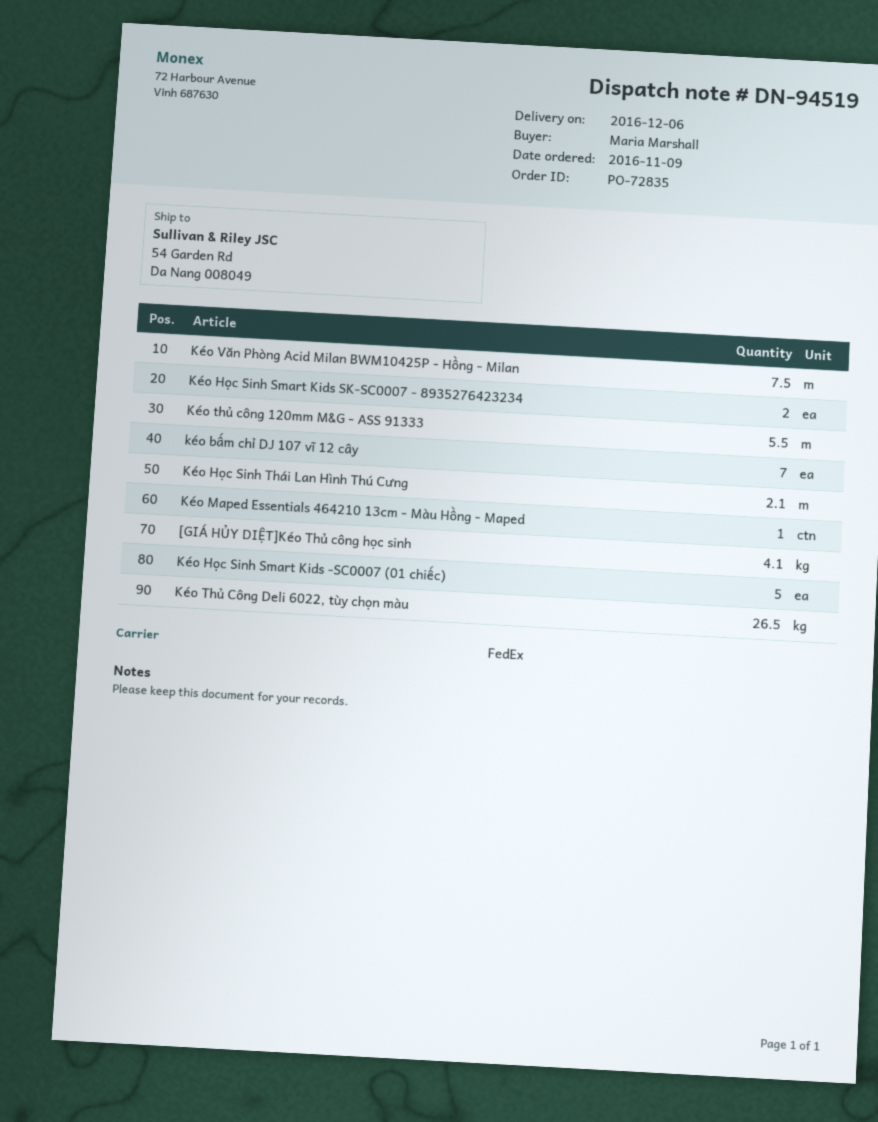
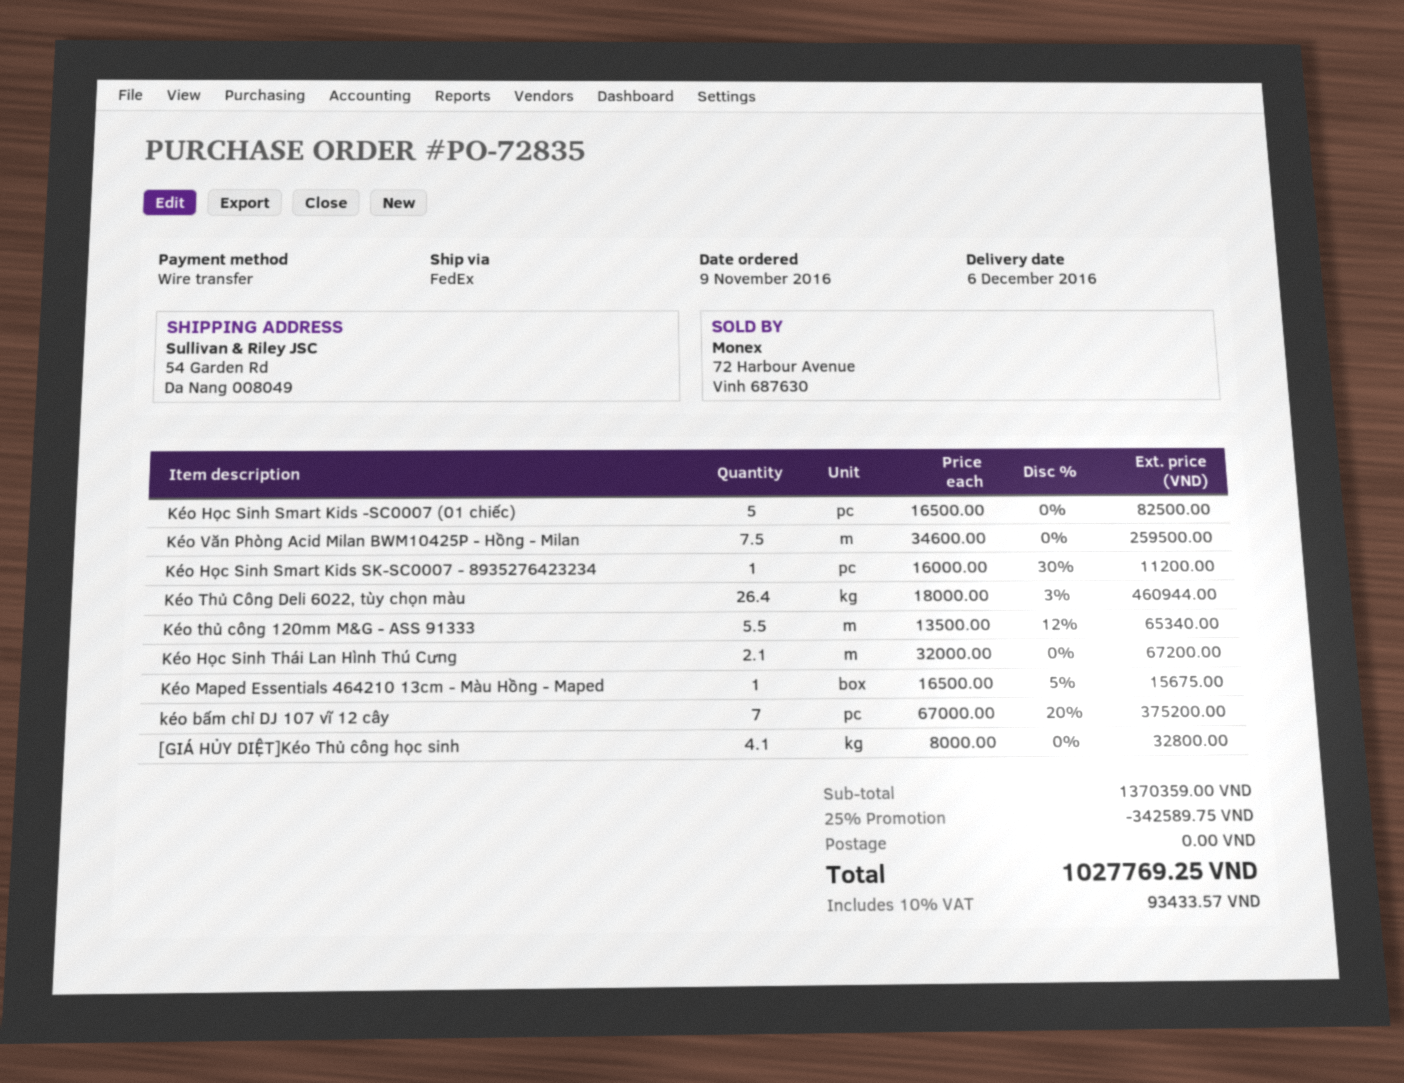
Kéo Học Sinh Smart Kids SK-SC0007 - 8935276423234: 2 -> 1
Kéo Thủ Công Deli 6022, tùy chọn màu: 26.5 -> 26.4

